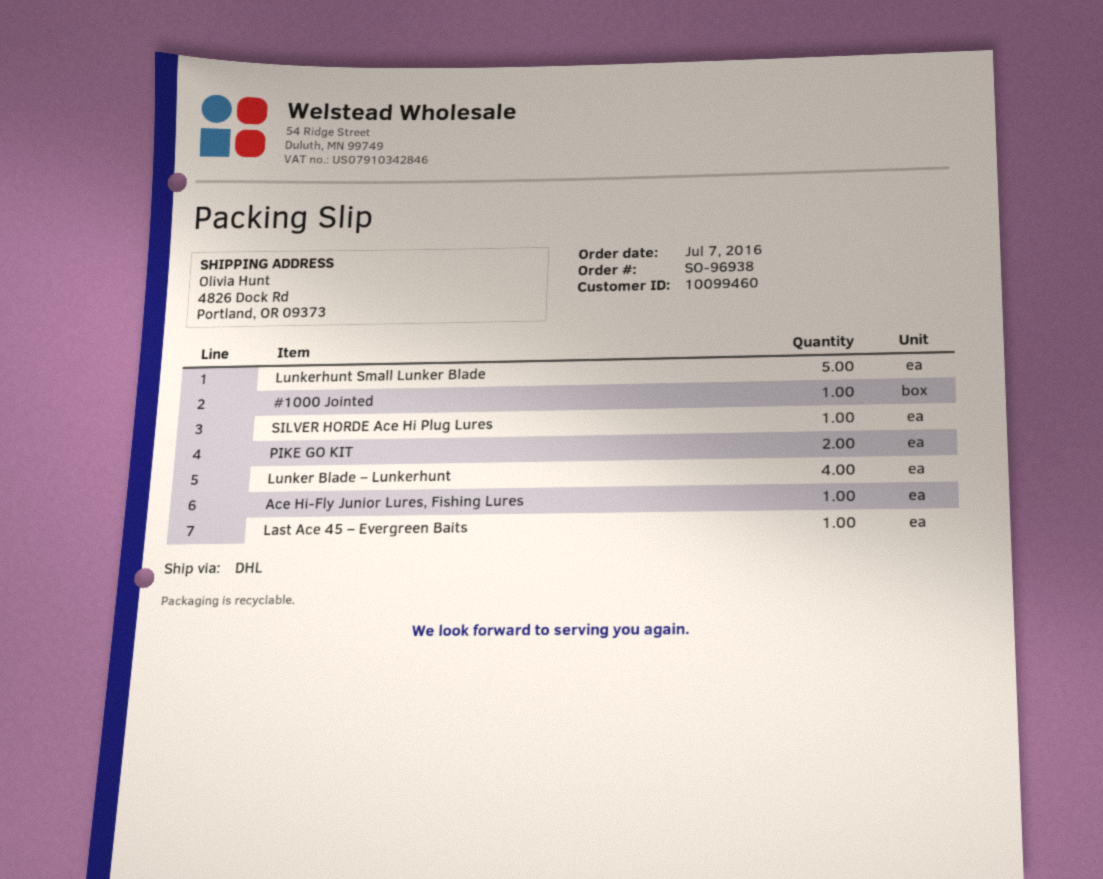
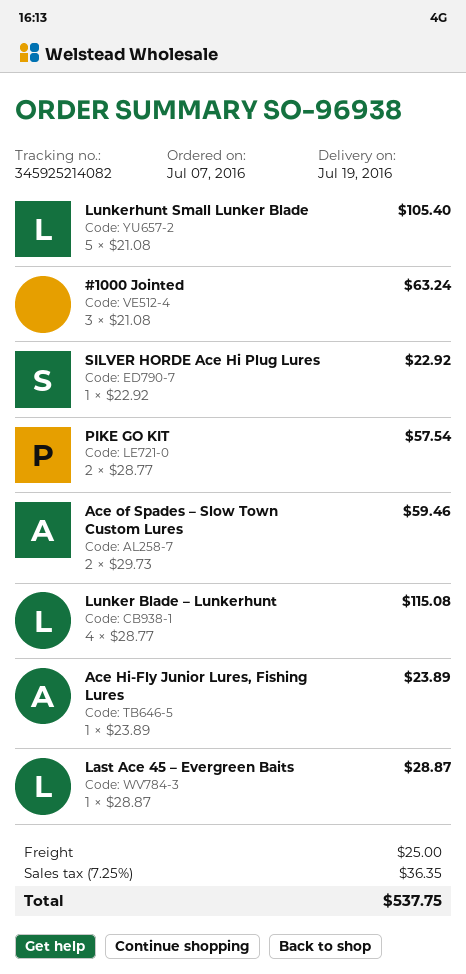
#1000 Jointed: 1 -> 3
Ace of Spades – Slow Town Custom Lures: none -> 2

